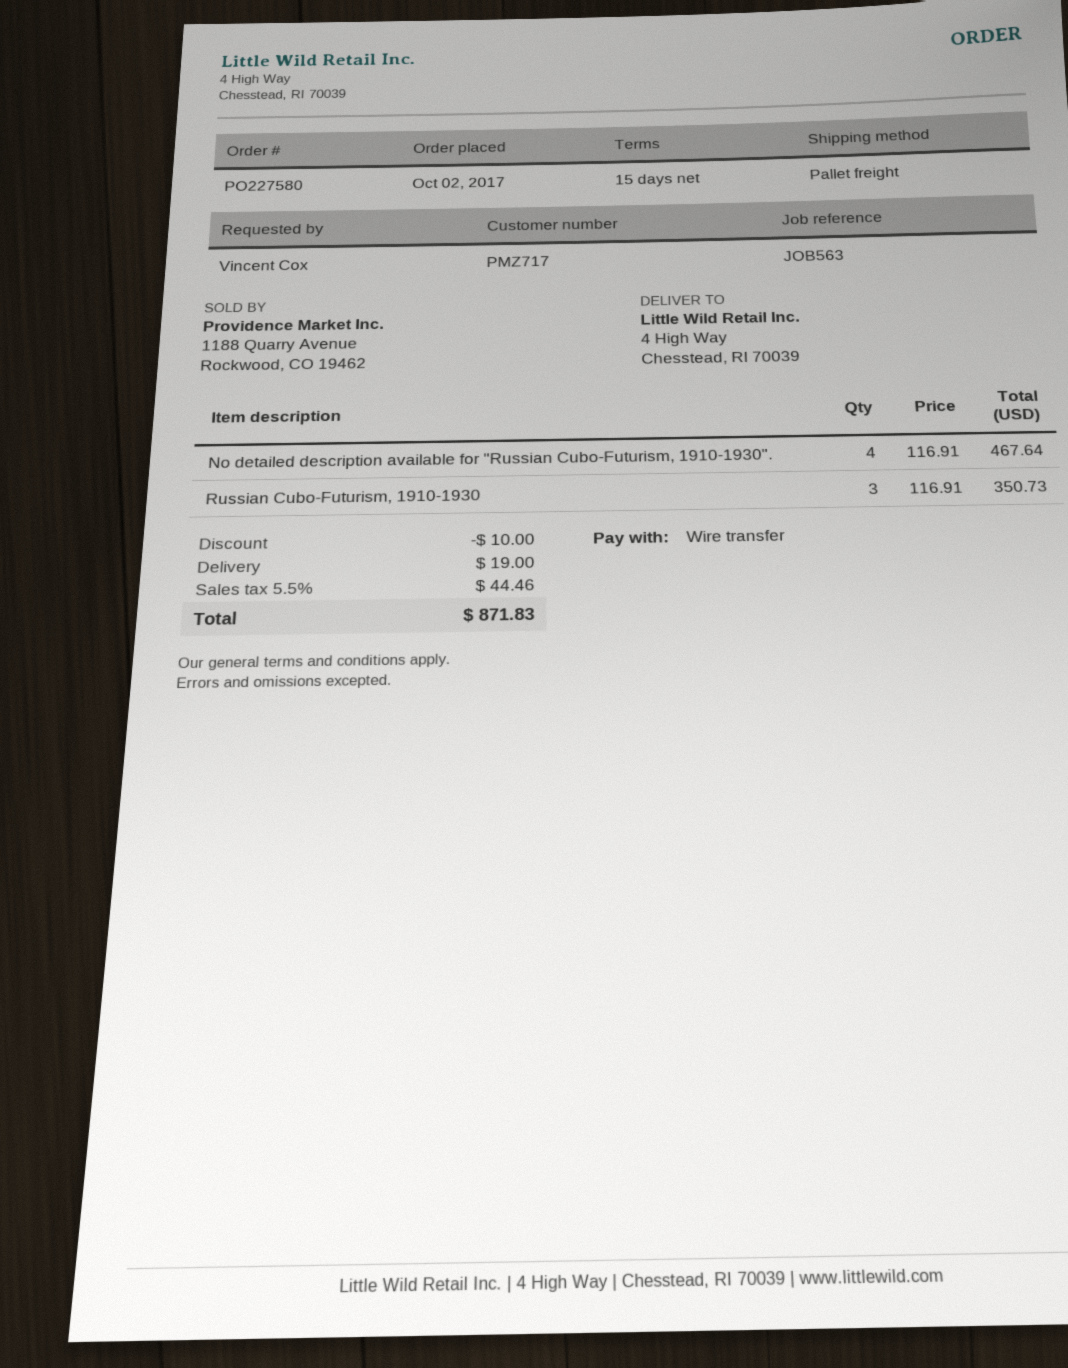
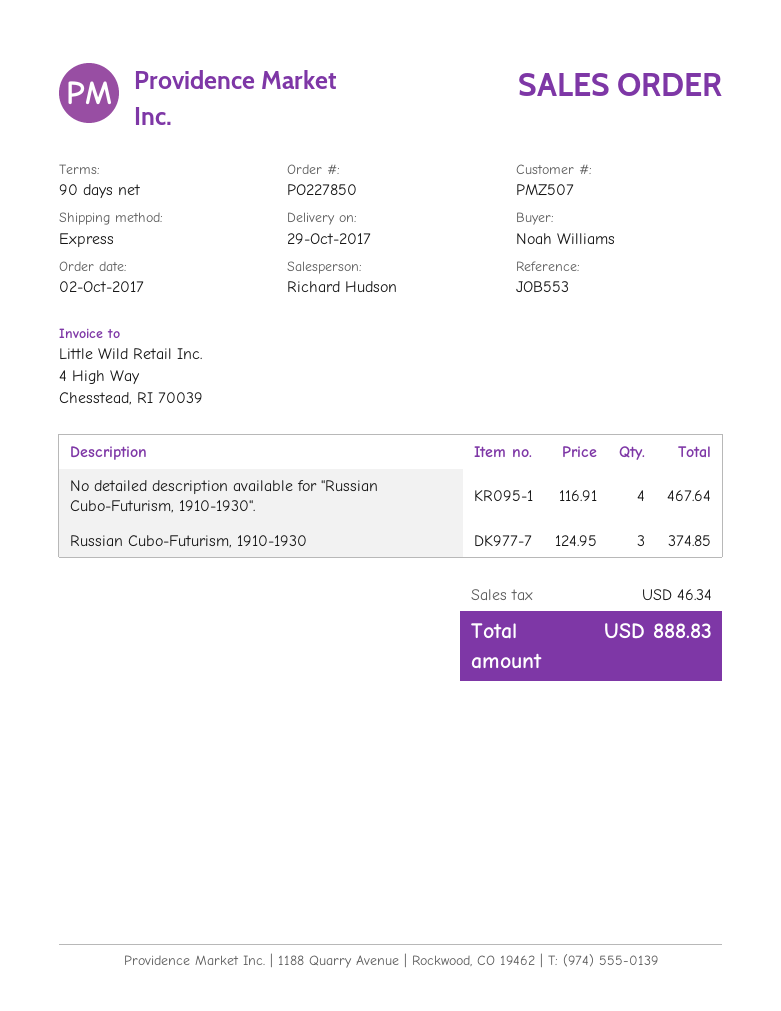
order number: PO227580 -> PO227850
payment terms: 15 days -> 90 days
customer number: PMZ717 -> PMZ507
reference: JOB563 -> JOB553
ordered by: Vincent Cox -> Noah Williams
shipping method: pallet freight -> express
Russian Cubo-Futurism, 1910-1930: 3 x 116.91 = 350.73 -> 3 x 124.95 = 374.85
discount: 10.00 -> none
shipping: 19.00 -> none
tax: 44.46 -> 46.34
total: 871.83 -> 888.83

